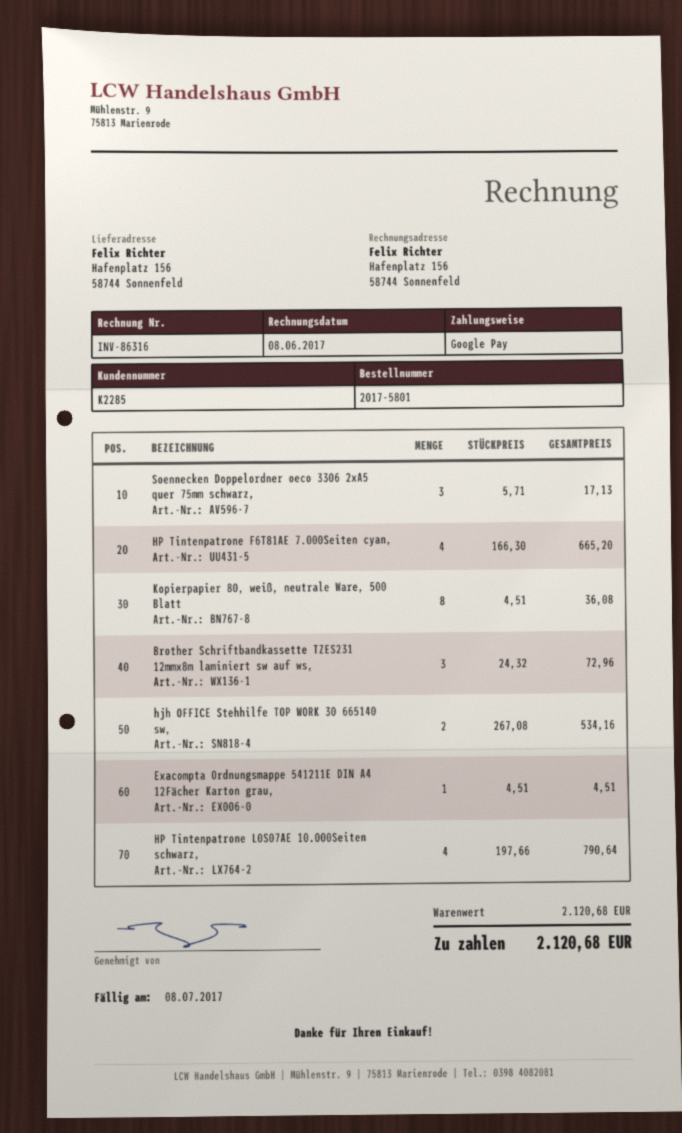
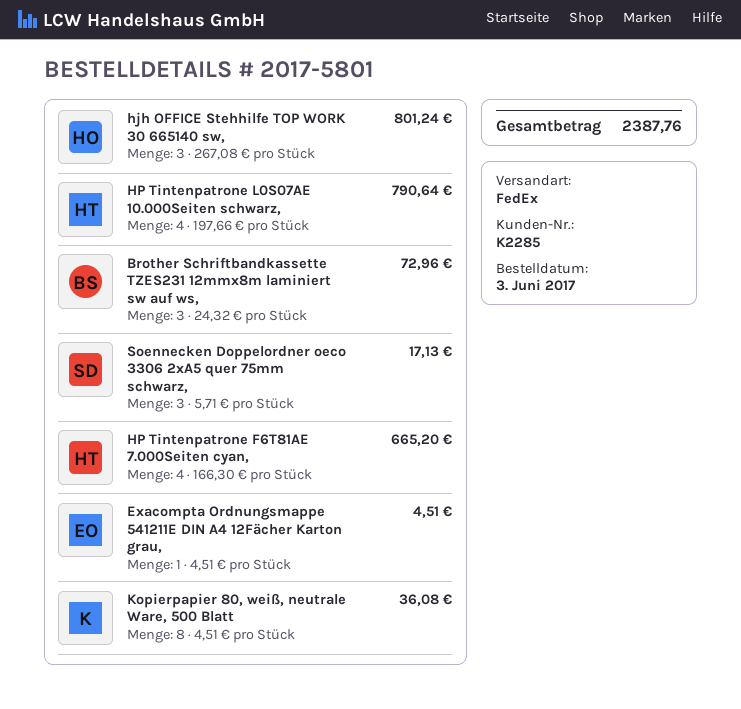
hjh OFFICE Stehhilfe TOP WORK 30 665140 sw,: 2 x 267.08 = 534.16 -> 3 x 267.08 = 801.24
total: 2120.68 -> 2387.76

